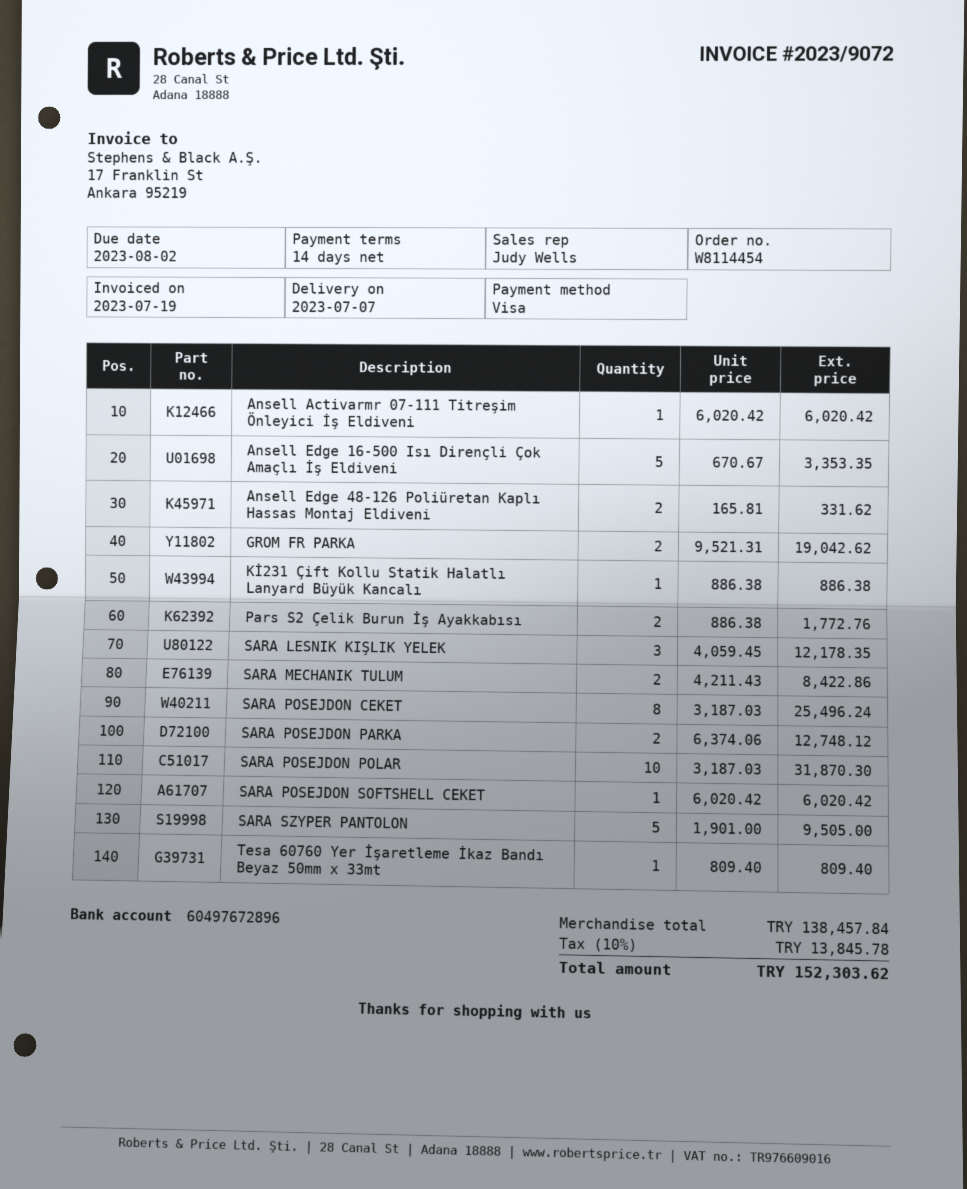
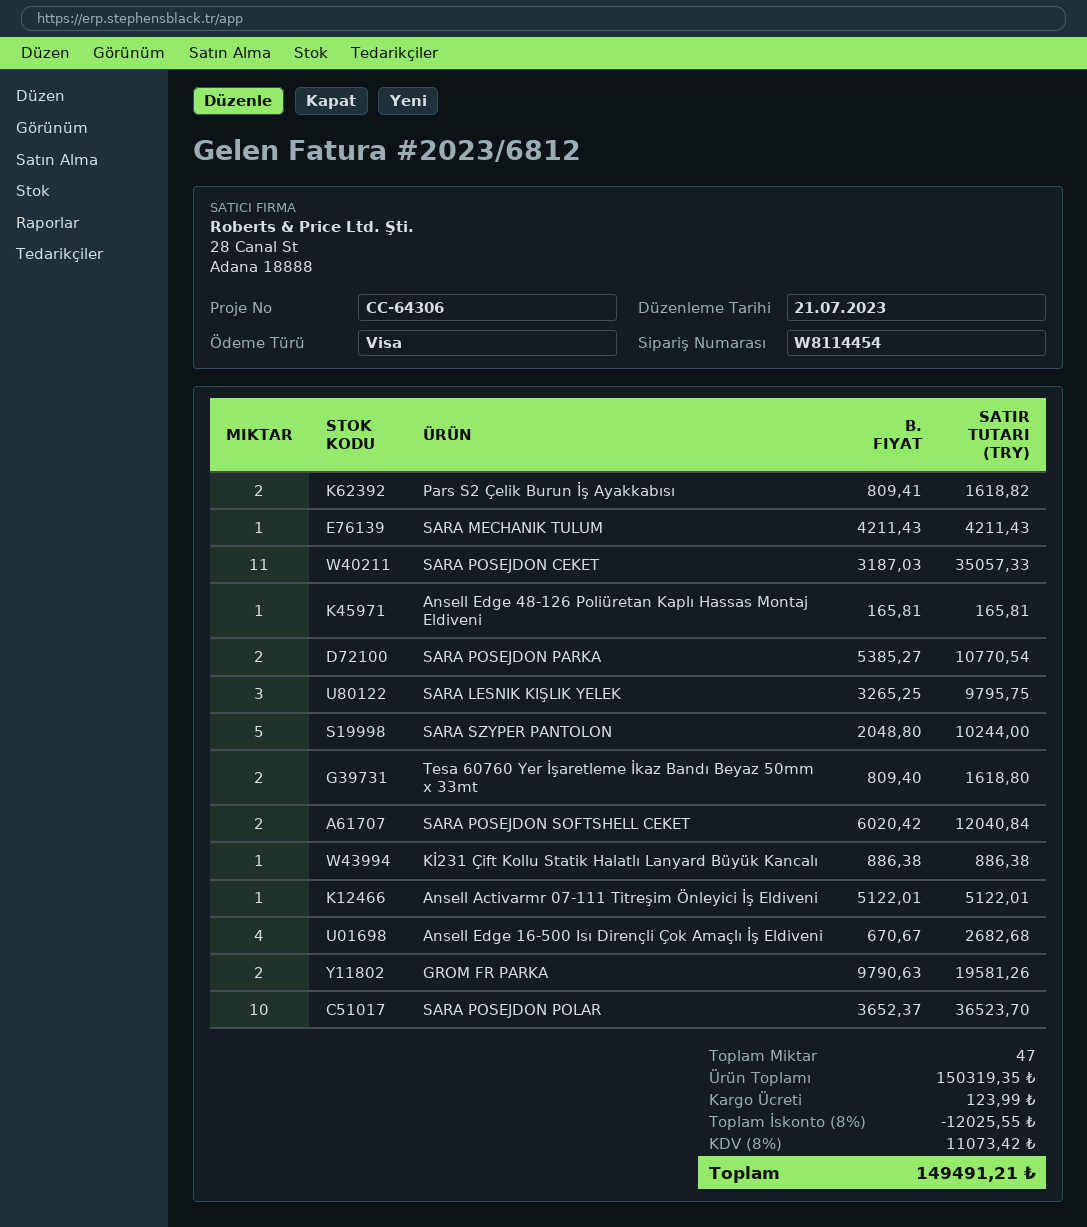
invoice number: 2023/9072 -> 2023/6812
invoice date: 2023-07-19 -> 2023-07-21
Ansell Activarmr 07-111 Titreşim Önleyici İş Eldiveni: 1 x 6020.42 = 6020.42 -> 1 x 5122.01 = 5122.01
Ansell Edge 16-500 Isı Dirençli Çok Amaçlı İş Eldiveni: 5 x 670.67 = 3353.35 -> 4 x 670.67 = 2682.68
Ansell Edge 48-126 Poliüretan Kaplı Hassas Montaj Eldiveni: 2 x 165.81 = 331.62 -> 1 x 165.81 = 165.81
GROM FR PARKA: 2 x 9521.31 = 19042.62 -> 2 x 9790.63 = 19581.26
Pars S2 Çelik Burun İş Ayakkabısı: 2 x 886.38 = 1772.76 -> 2 x 809.41 = 1618.82
SARA LESNIK KIŞLIK YELEK: 3 x 4059.45 = 12178.35 -> 3 x 3265.25 = 9795.75
SARA MECHANIK TULUM: 2 x 4211.43 = 8422.86 -> 1 x 4211.43 = 4211.43
SARA POSEJDON CEKET: 8 x 3187.03 = 25496.24 -> 11 x 3187.03 = 35057.33
SARA POSEJDON PARKA: 2 x 6374.06 = 12748.12 -> 2 x 5385.27 = 10770.54
SARA POSEJDON POLAR: 10 x 3187.03 = 31870.30 -> 10 x 3652.37 = 36523.70
SARA POSEJDON SOFTSHELL CEKET: 1 x 6020.42 = 6020.42 -> 2 x 6020.42 = 12040.84
SARA SZYPER PANTOLON: 5 x 1901.00 = 9505.00 -> 5 x 2048.80 = 10244.00
Tesa 60760 Yer İşaretleme İkaz Bandı Beyaz 50mm x 33mt: 1 x 809.40 = 809.40 -> 2 x 809.40 = 1618.80
subtotal: 138457.84 -> 150319.35
discount: none -> 8% = 12025.55
shipping: none -> 123.99
tax: 10% = 13845.78 -> 8% = 11073.42
total: 152303.62 -> 149491.21

